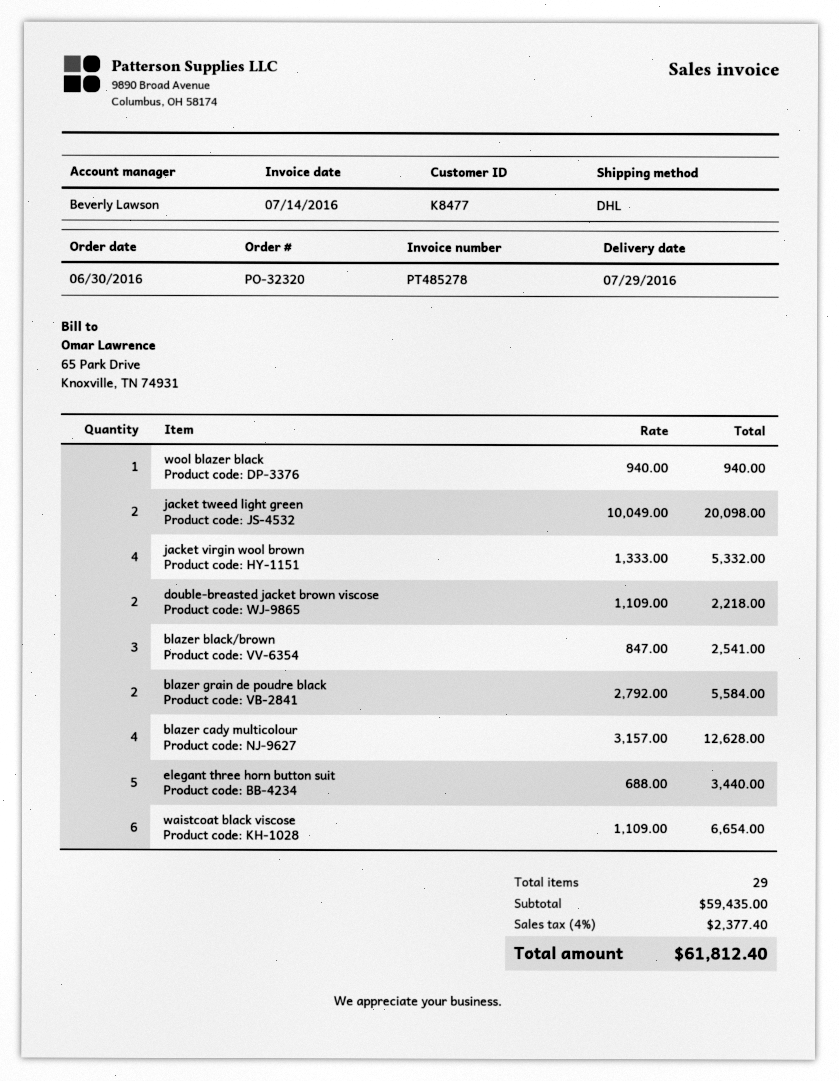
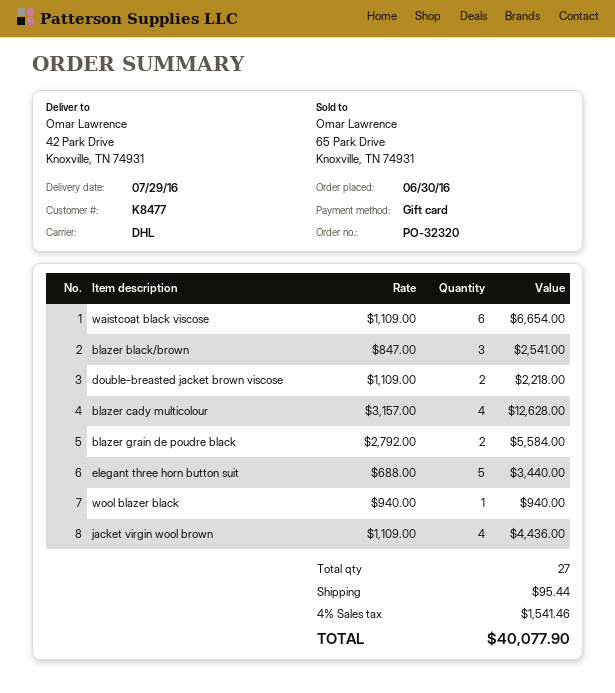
jacket tweed light green: 2 x 10049.00 = 20098.00 -> none
jacket virgin wool brown: 4 x 1333.00 = 5332.00 -> 4 x 1109.00 = 4436.00
total quantity: 29 -> 27
shipping: none -> 95.44
tax: 4% = 2377.40 -> 4% = 1541.46
total: 61812.40 -> 40077.90

